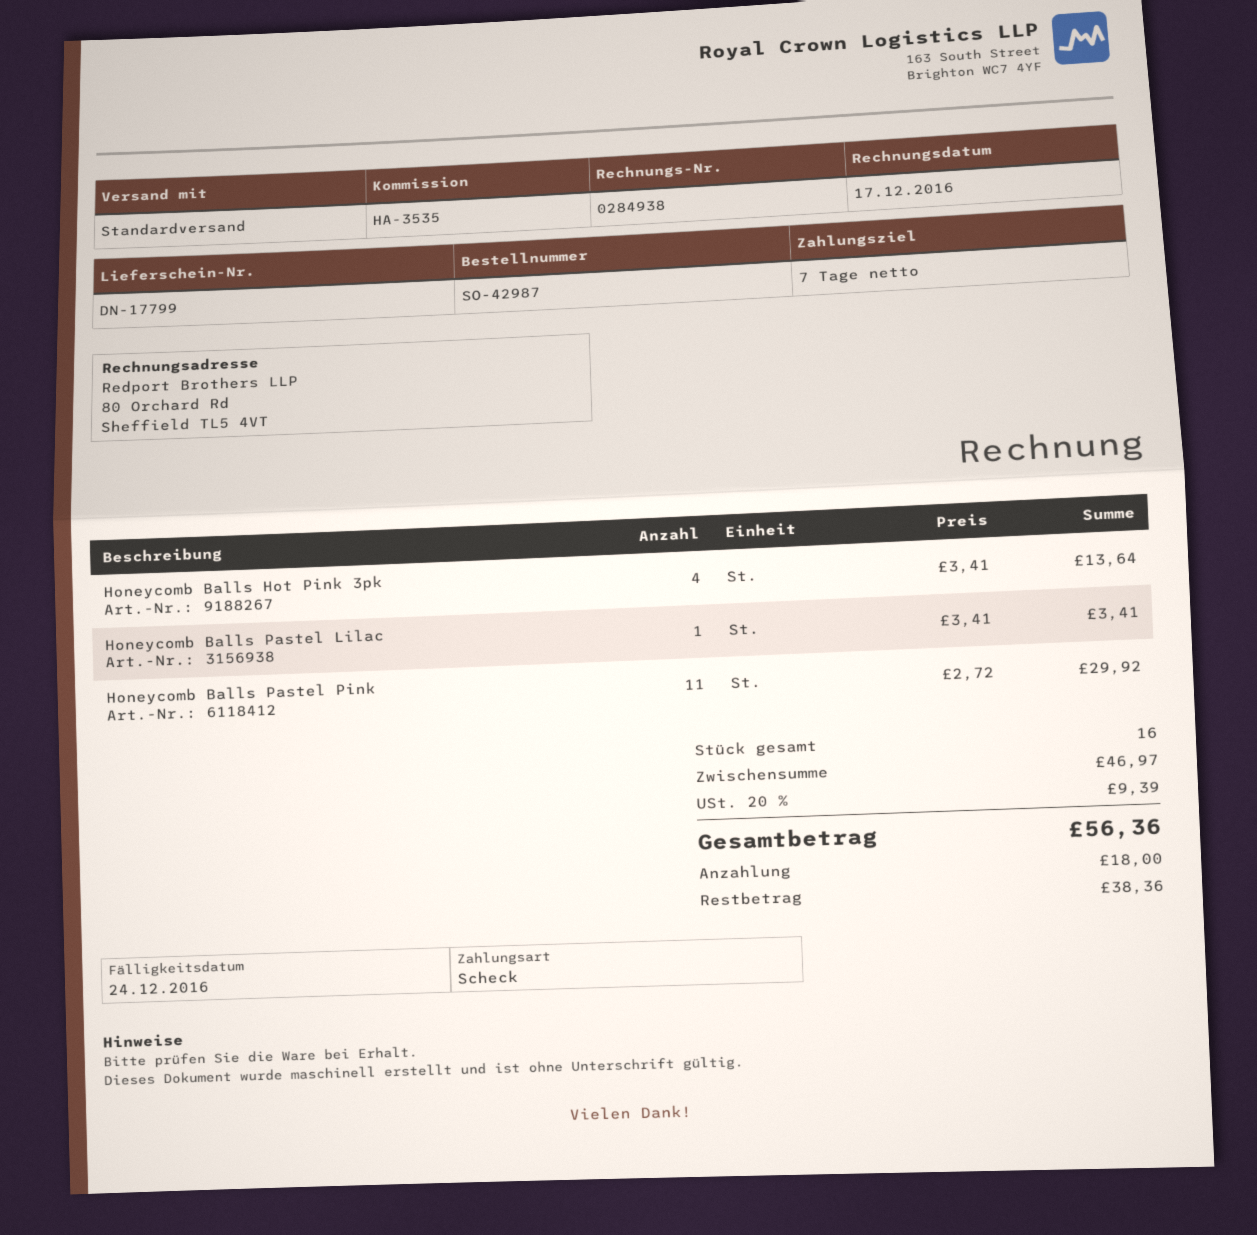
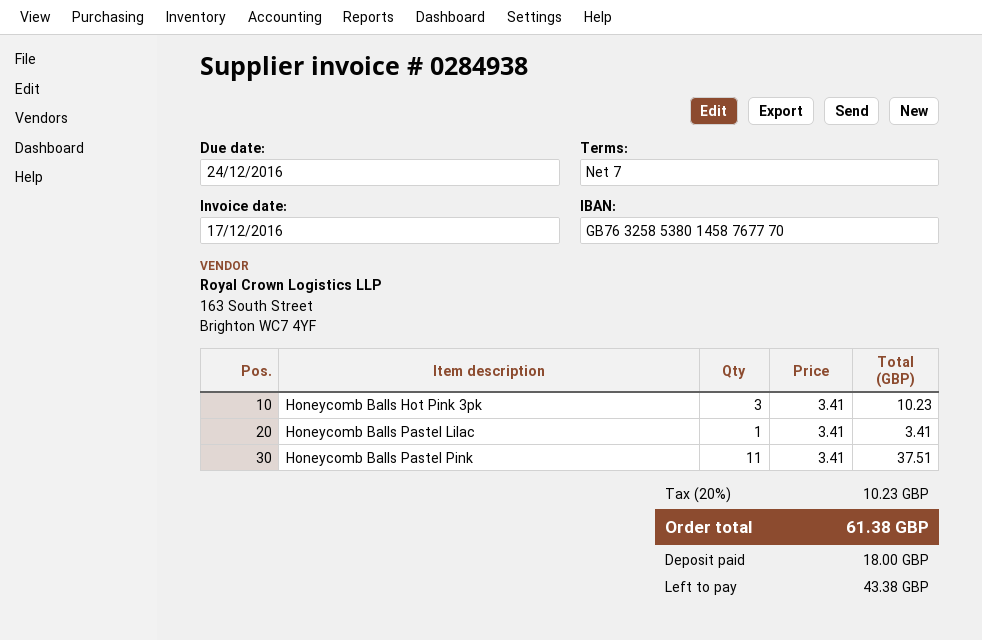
Honeycomb Balls Hot Pink 3pk: 4 x 3.41 = 13.64 -> 3 x 3.41 = 10.23
Honeycomb Balls Pastel Pink: 11 x 2.72 = 29.92 -> 11 x 3.41 = 37.51
tax: 20% = 9.39 -> 20% = 10.23
total: 56.36 -> 61.38
balance: 38.36 -> 43.38

